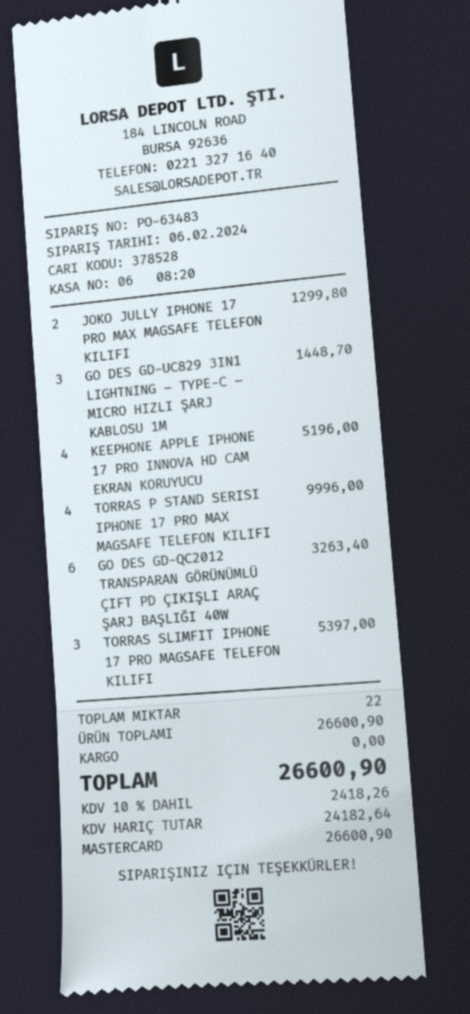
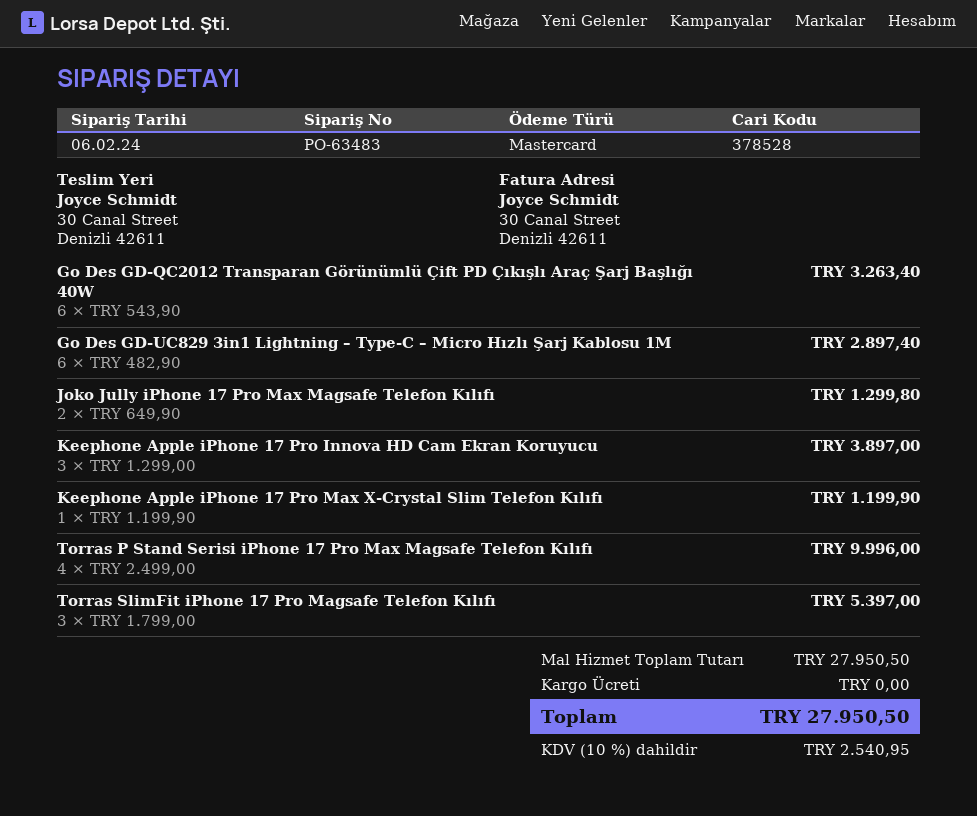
GO DES GD-UC829 3IN1 LIGHTNING – TYPE-C – MICRO HIZLI ŞARJ KABLOSU 1M: 3 for 1448.70 -> 6 for 2897.40
KEEPHONE APPLE IPHONE 17 PRO INNOVA HD CAM EKRAN KORUYUCU: 4 for 5196.00 -> 3 for 3897.00
Keephone Apple iPhone 17 Pro Max X-Crystal Slim Telefon Kılıfı: none -> 1 for 1199.90
subtotal: 26600.90 -> 27950.50
tax: 10% = 2418.26 -> 10% = 2540.95
total: 26600.90 -> 27950.50

